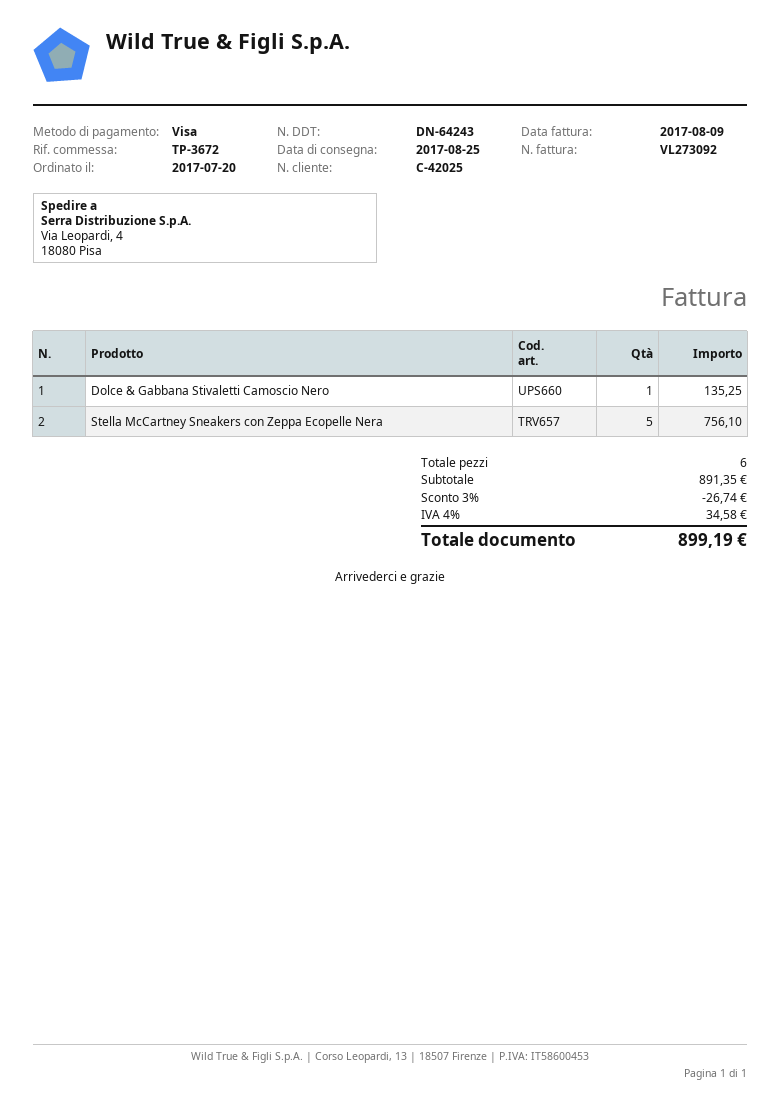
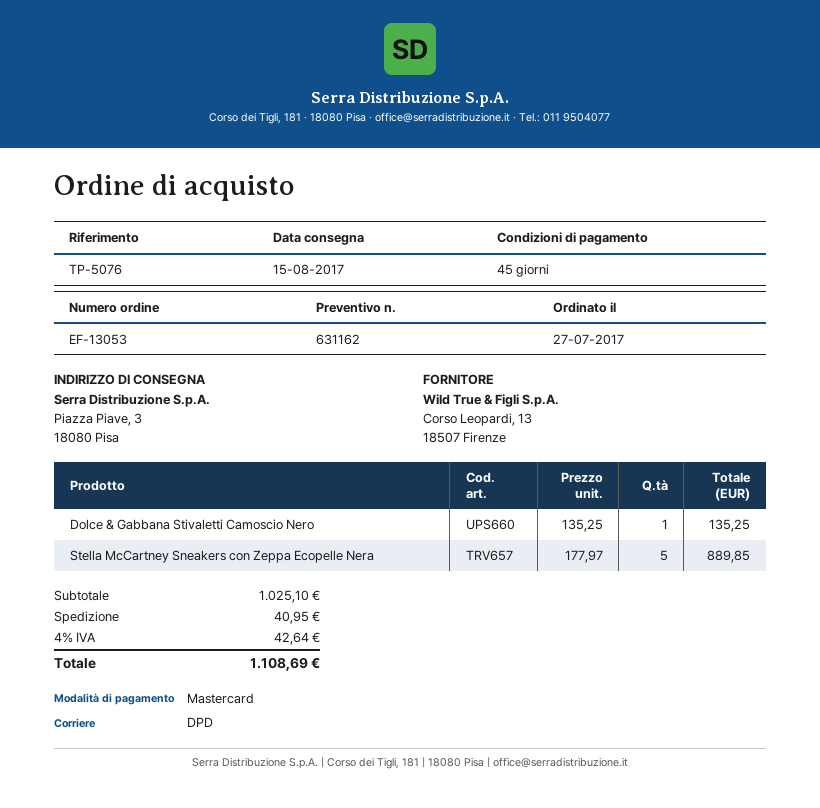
order date: 2017-07-20 -> 2017-07-27
delivery date: 2017-08-25 -> 2017-08-15
reference: TP-3672 -> TP-5076
payment method: Visa -> Mastercard
ship to: Via Leopardi, 4, 18080 Pisa -> Piazza Piave, 3, 18080 Pisa
Stella McCartney Sneakers con Zeppa Ecopelle Nera: 5 for 756.10 -> 5 for 889.85
subtotal: 891.35 -> 1025.10
discount: 3% = 26.74 -> none
shipping: none -> 40.95
tax: 4% = 34.58 -> 4% = 42.64
total: 899.19 -> 1108.69

